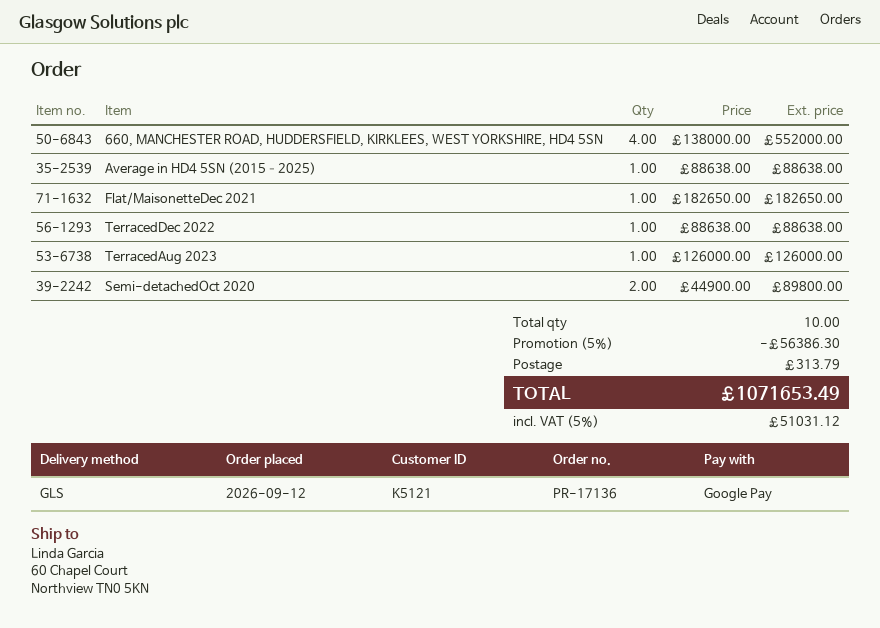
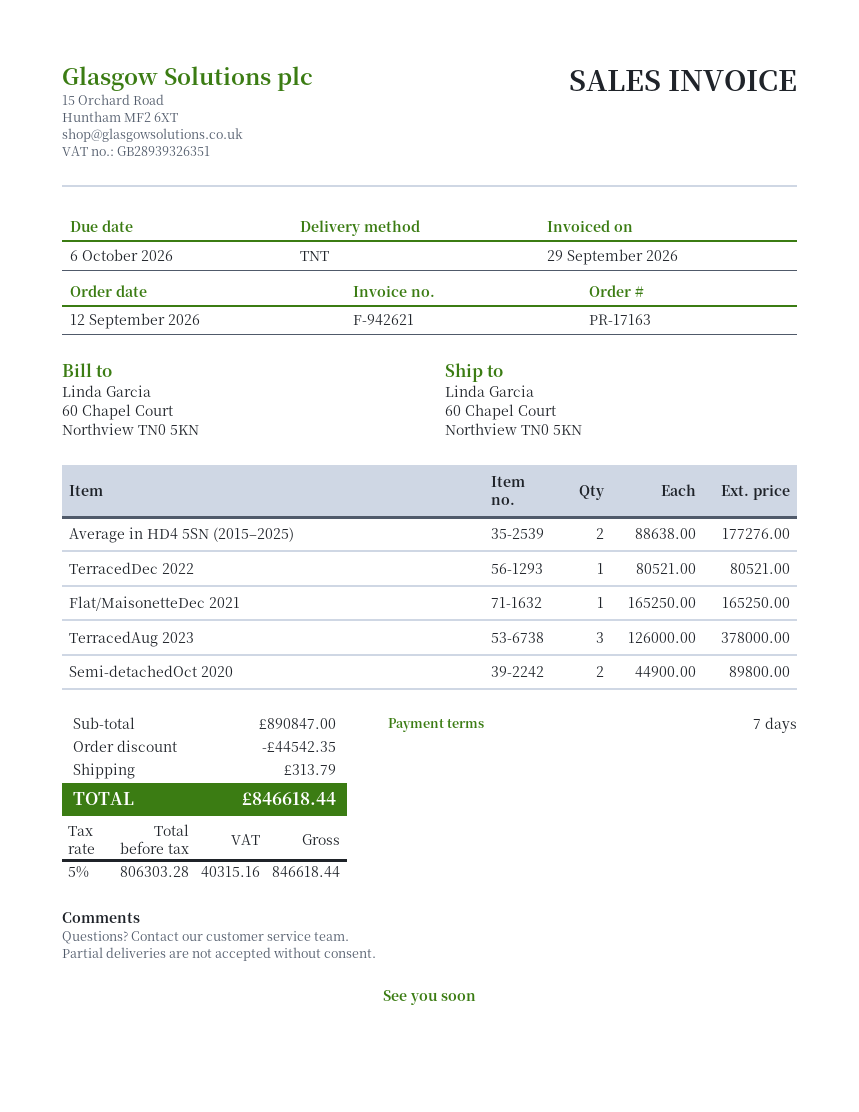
order number: PR-17136 -> PR-17163
shipping method: GLS -> TNT
660, MANCHESTER ROAD, HUDDERSFIELD, KIRKLEES, WEST YORKSHIRE, HD4 5SN: 4 x 138000.00 = 552000.00 -> none
Average in HD4 5SN (2015–2025): 1 x 88638.00 = 88638.00 -> 2 x 88638.00 = 177276.00
Flat/MaisonetteDec 2021: 1 x 182650.00 = 182650.00 -> 1 x 165250.00 = 165250.00
TerracedDec 2022: 1 x 88638.00 = 88638.00 -> 1 x 80521.00 = 80521.00
TerracedAug 2023: 1 x 126000.00 = 126000.00 -> 3 x 126000.00 = 378000.00
discount: 56386.30 -> 44542.35
tax: 5% = 51031.12 -> 5% = 40315.16
total: 1071653.49 -> 846618.44

